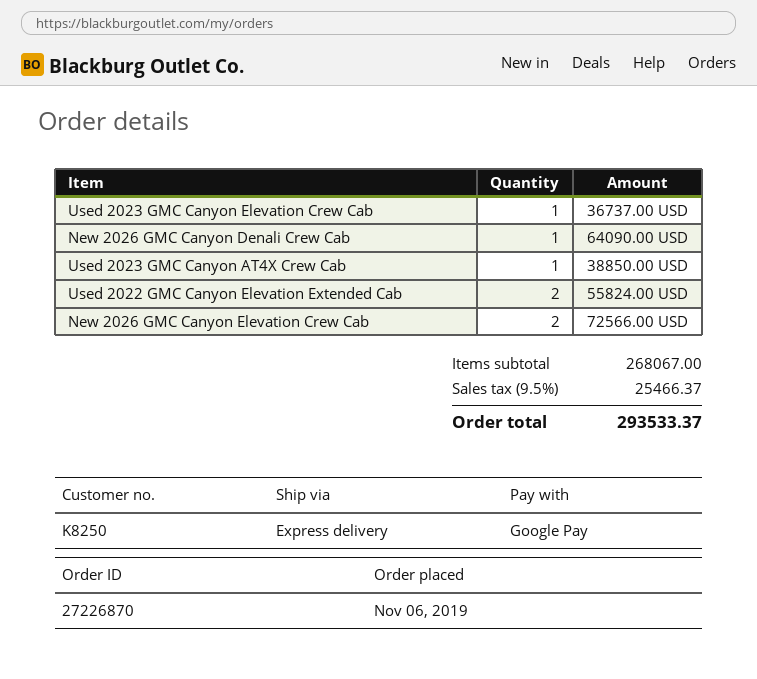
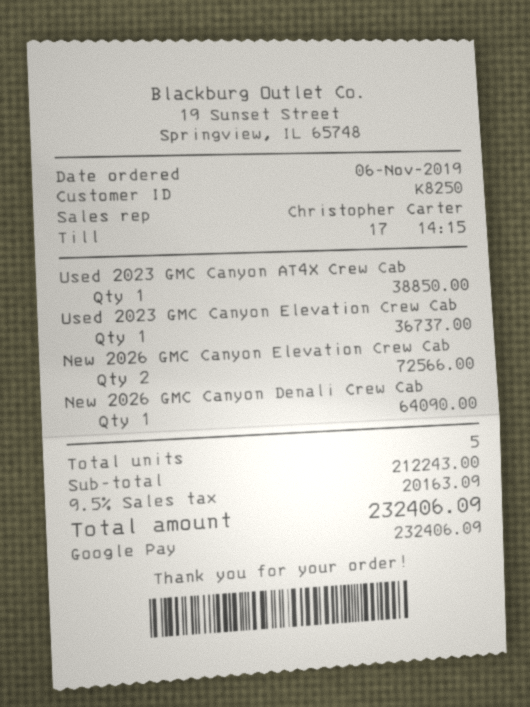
Used 2022 GMC Canyon Elevation Extended Cab: 2 for 55824.00 -> none
subtotal: 268067.00 -> 212243.00
tax: 9.5% = 25466.37 -> 9.5% = 20163.09
total: 293533.37 -> 232406.09

